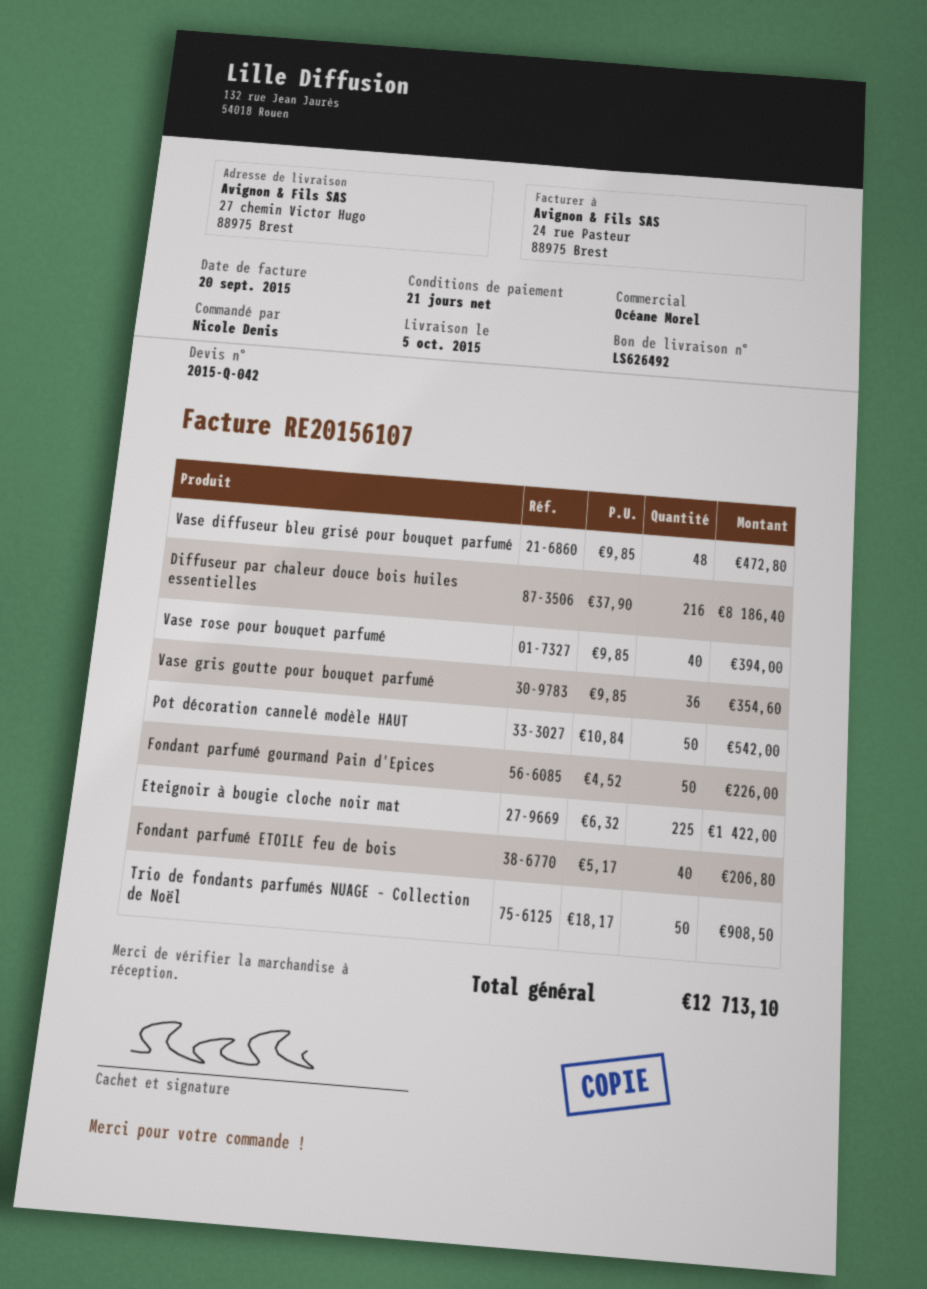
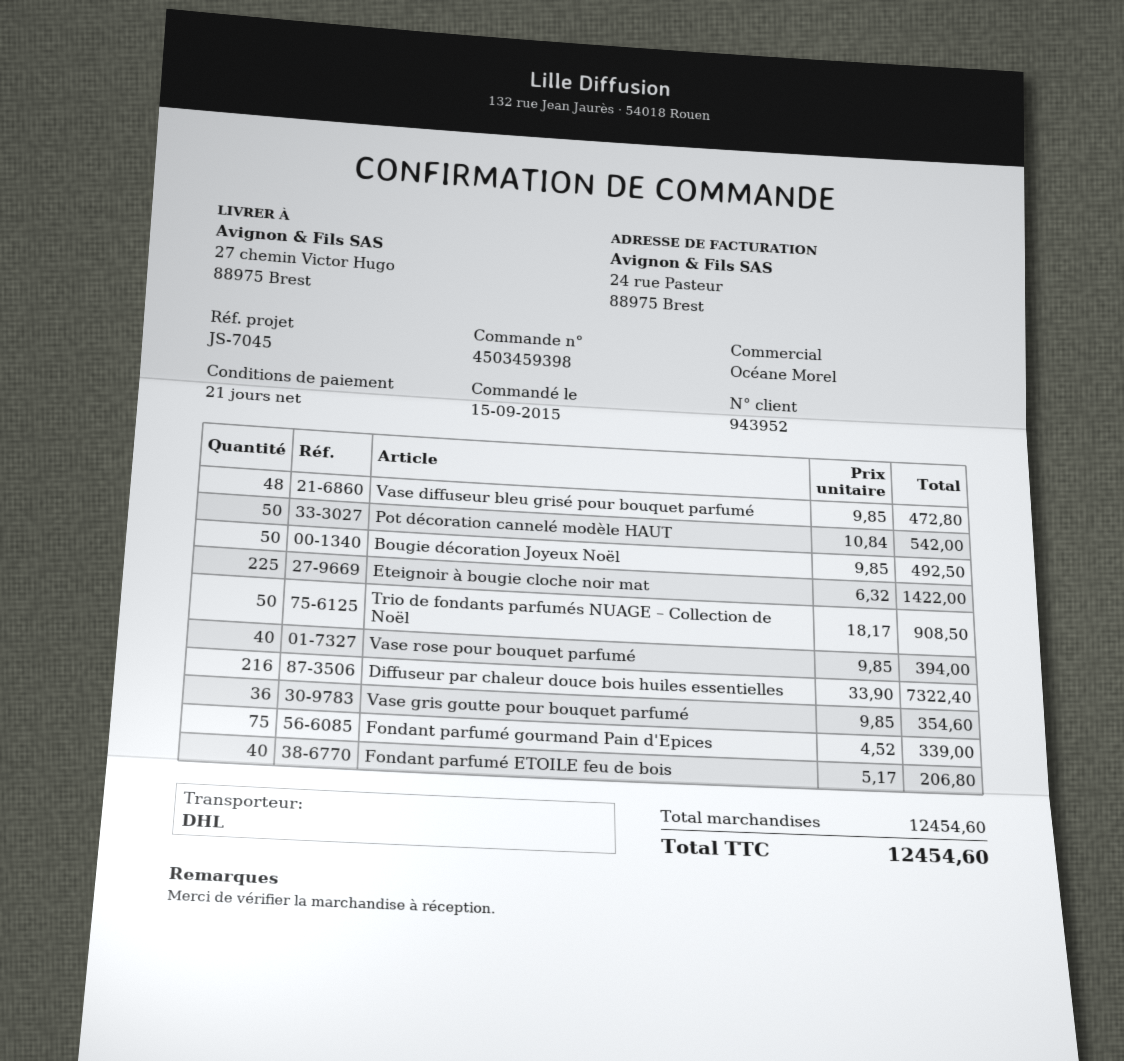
Diffuseur par chaleur douce bois huiles essentielles: 216 x 37.90 = 8186.40 -> 216 x 33.90 = 7322.40
Fondant parfumé gourmand Pain d'Epices: 50 x 4.52 = 226.00 -> 75 x 4.52 = 339.00
Bougie décoration Joyeux Noël: none -> 50 x 9.85 = 492.50
total: 12713.10 -> 12454.60

